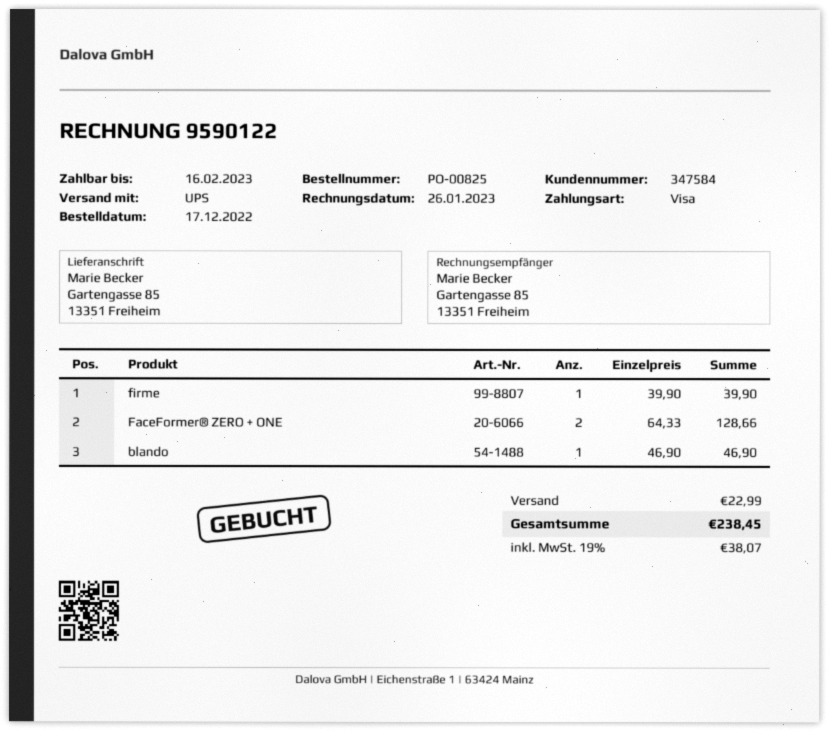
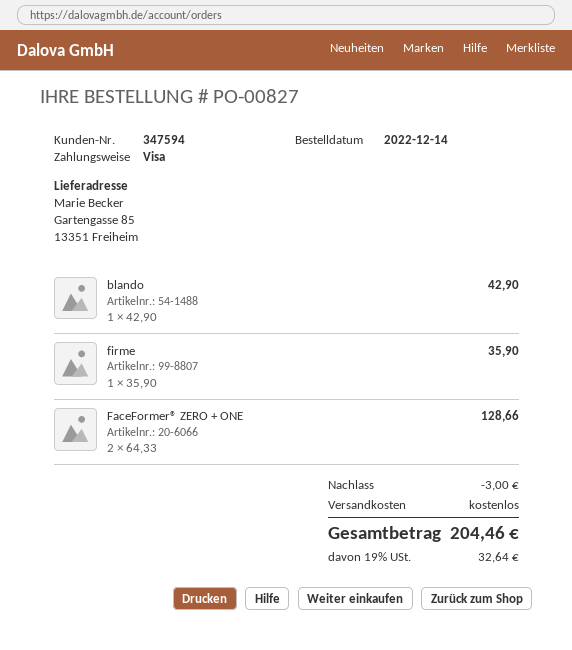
order number: PO-00825 -> PO-00827
order date: 2022-12-17 -> 2022-12-14
customer number: 347584 -> 347594
firme: 1 x 39.90 = 39.90 -> 1 x 35.90 = 35.90
blando: 1 x 46.90 = 46.90 -> 1 x 42.90 = 42.90
discount: none -> 3.00
shipping: 22.99 -> 0.00
tax: 19% = 38.07 -> 19% = 32.64
total: 238.45 -> 204.46

